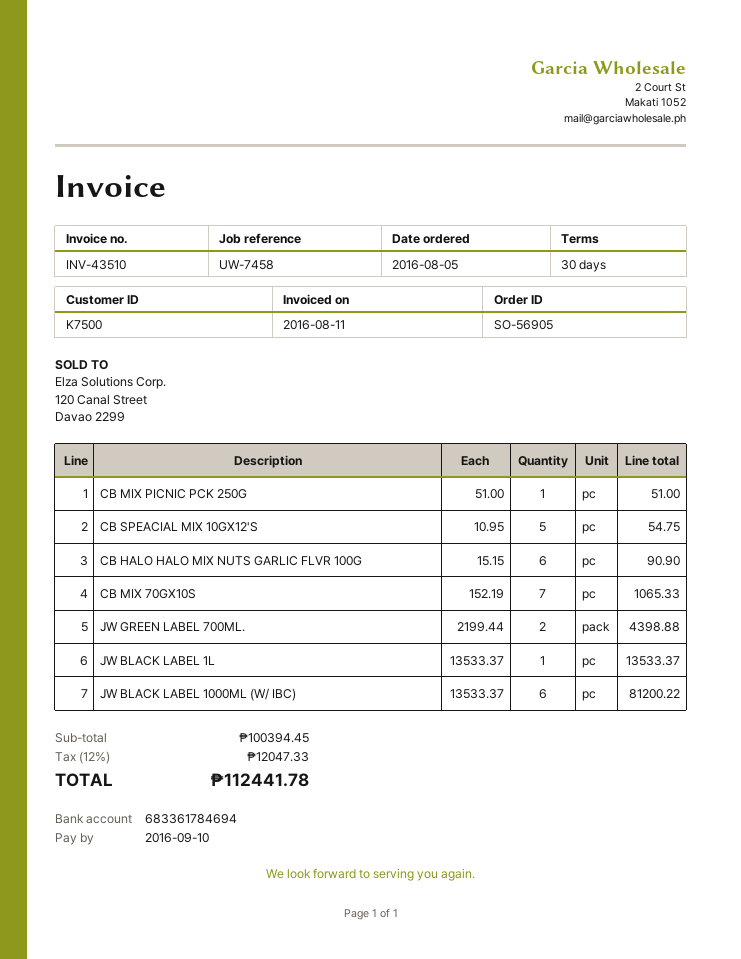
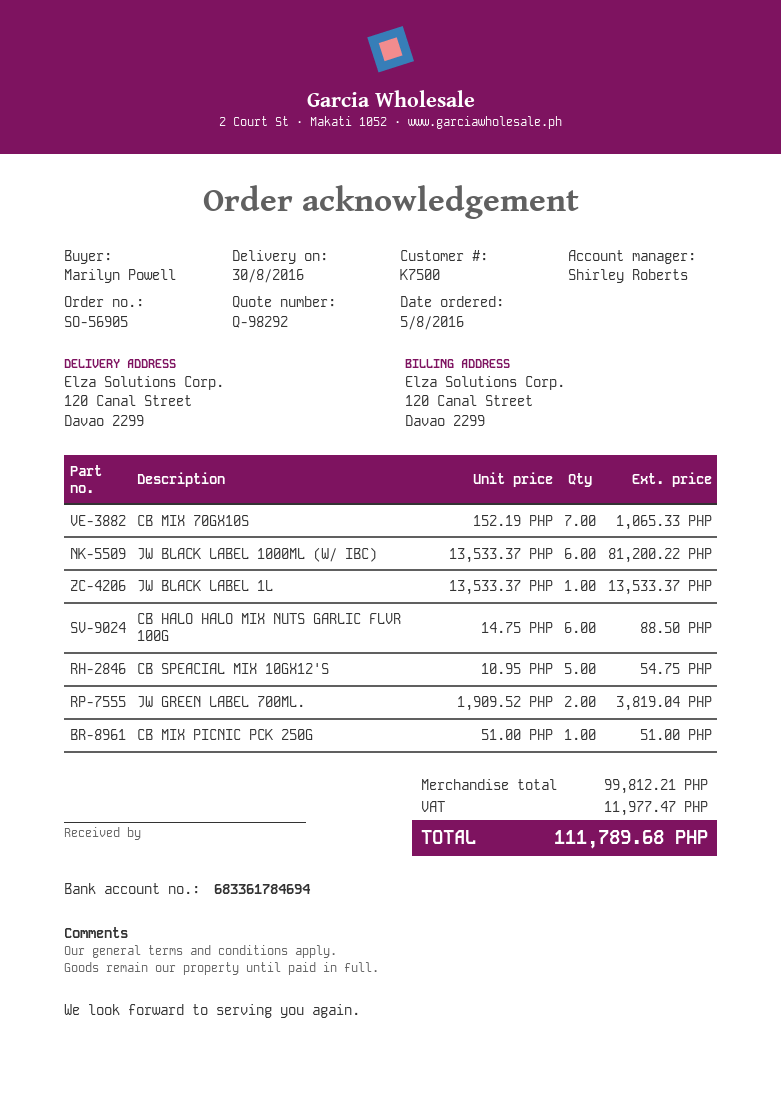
CB HALO HALO MIX NUTS GARLIC FLVR 100G: 6 x 15.15 = 90.90 -> 6 x 14.75 = 88.50
JW GREEN LABEL 700ML.: 2 x 2199.44 = 4398.88 -> 2 x 1909.52 = 3819.04
subtotal: 100394.45 -> 99812.21
tax: 12047.33 -> 11977.47
total: 112441.78 -> 111789.68

